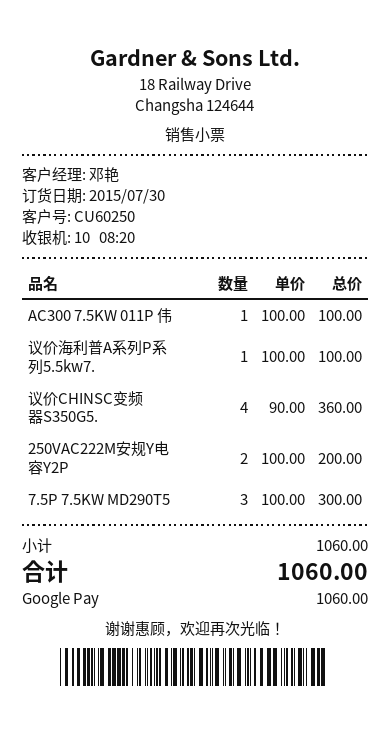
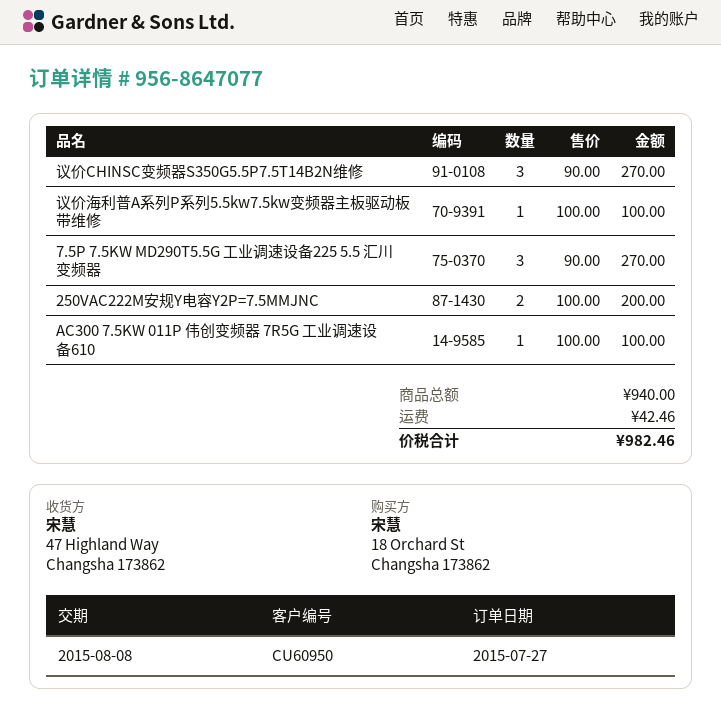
order date: 2015-07-30 -> 2015-07-27
customer number: CU60250 -> CU60950
议价CHINSC变频器S350G5.: 4 x 90.00 = 360.00 -> 3 x 90.00 = 270.00
7.5P 7.5KW MD290T5: 3 x 100.00 = 300.00 -> 3 x 90.00 = 270.00
subtotal: 1060.00 -> 940.00
shipping: none -> 42.46
total: 1060.00 -> 982.46

